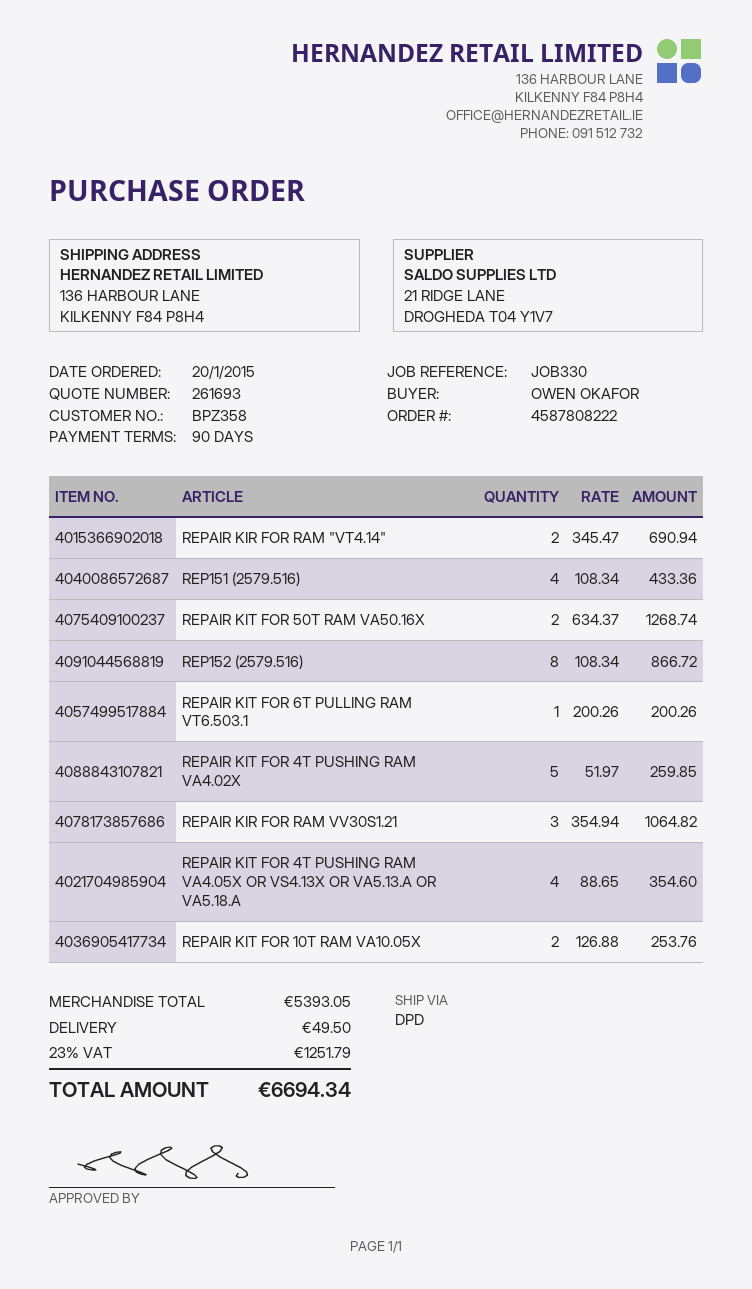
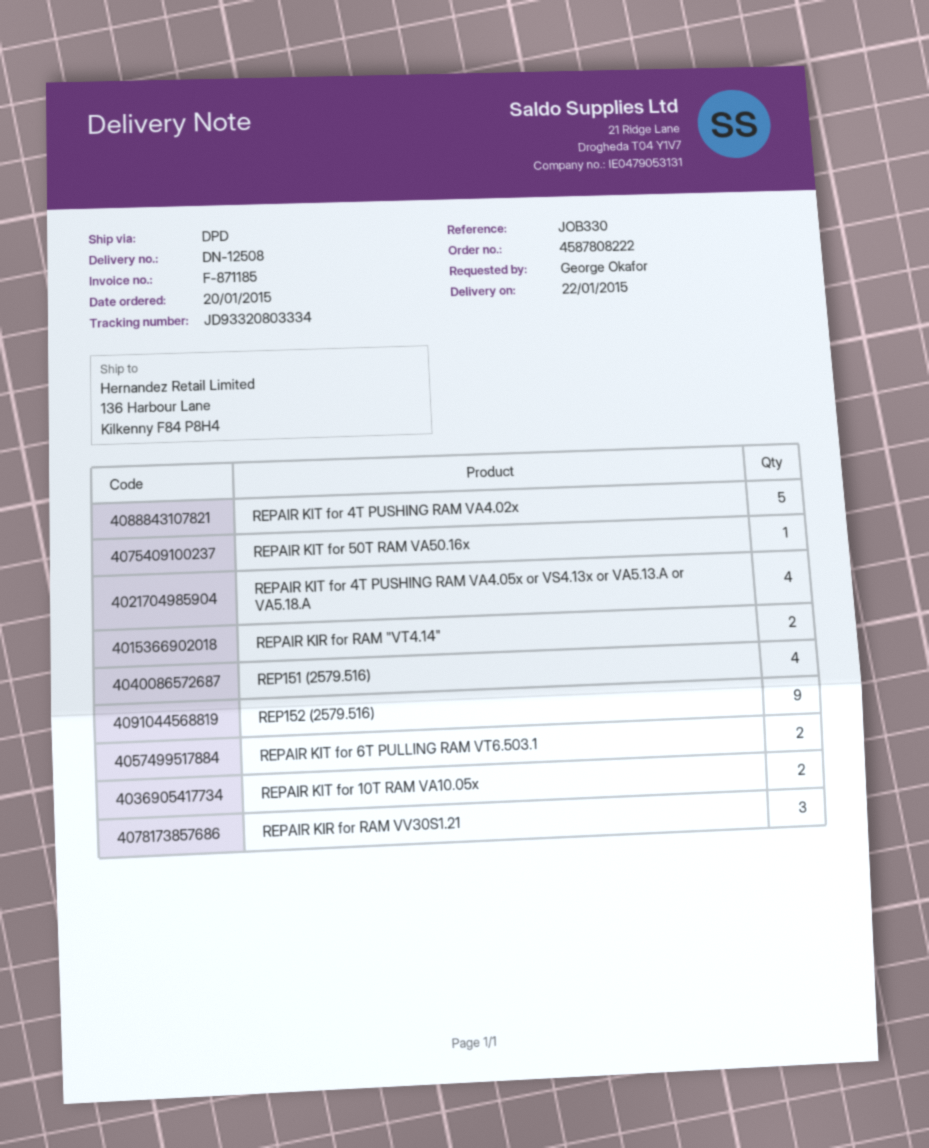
ordered by: OWEN OKAFOR -> George Okafor
REPAIR KIT FOR 50T RAM VA50.16X: 2 -> 1
REP152 (2579.516): 8 -> 9
REPAIR KIT FOR 6T PULLING RAM VT6.503.1: 1 -> 2

